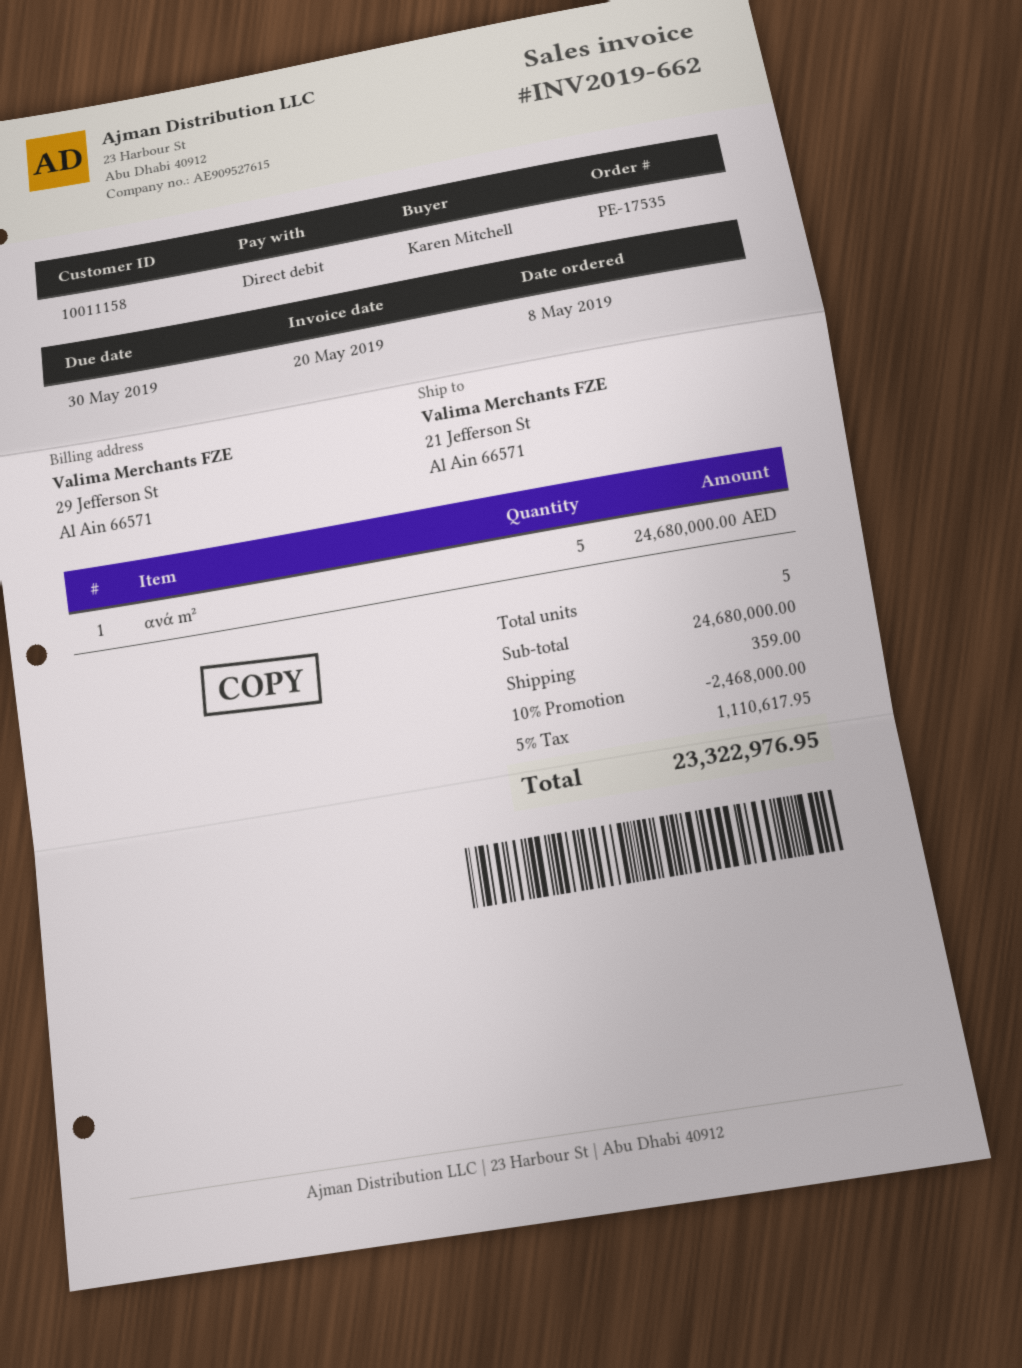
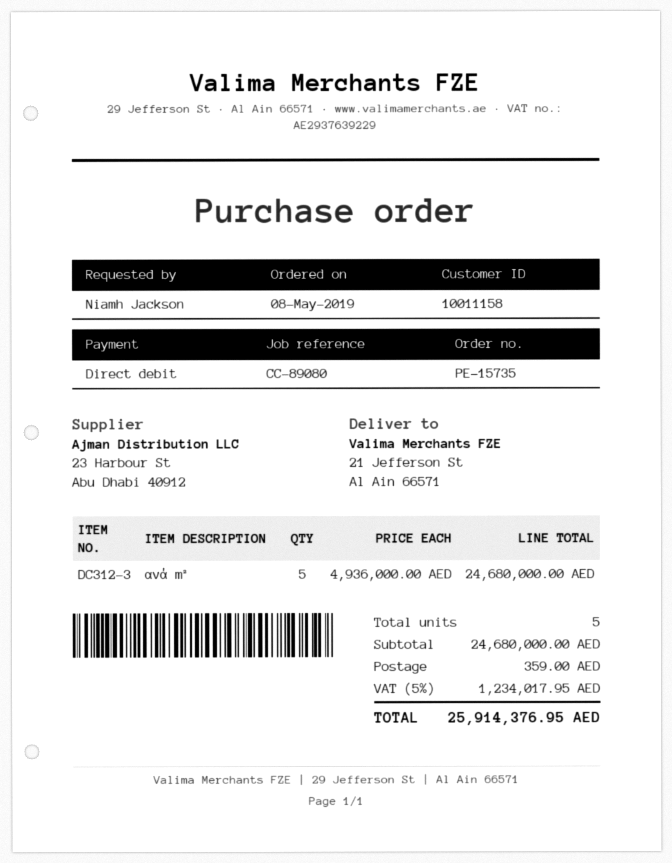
order number: PE-17535 -> PE-15735
ordered by: Karen Mitchell -> Niamh Jackson
discount: 10% = 2468000.00 -> none
tax: 5% = 1110617.95 -> 5% = 1234017.95
total: 23322976.95 -> 25914376.95

